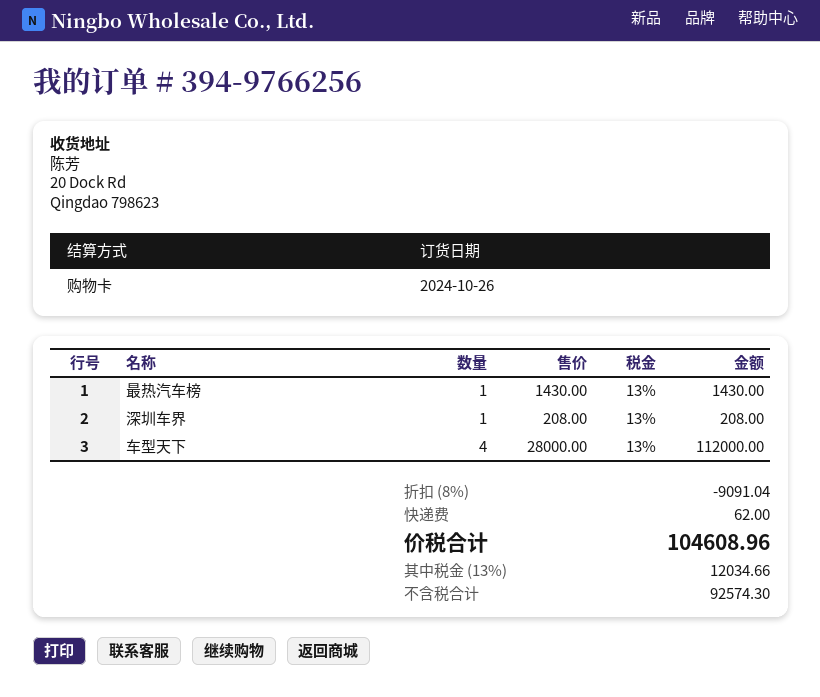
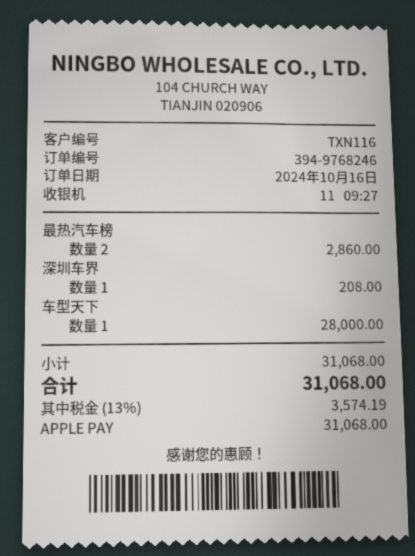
order number: 394-9766256 -> 394-9768246
order date: 2024-10-26 -> 2024-10-16
payment method: gift card -> Apple Pay
最热汽车榜: 1 for 1430.00 -> 2 for 2860.00
车型天下: 4 for 112000.00 -> 1 for 28000.00
discount: 8% = 9091.04 -> none
shipping: 62.00 -> none
tax: 13% = 12034.66 -> 13% = 3574.19
total: 104608.96 -> 31068.00

